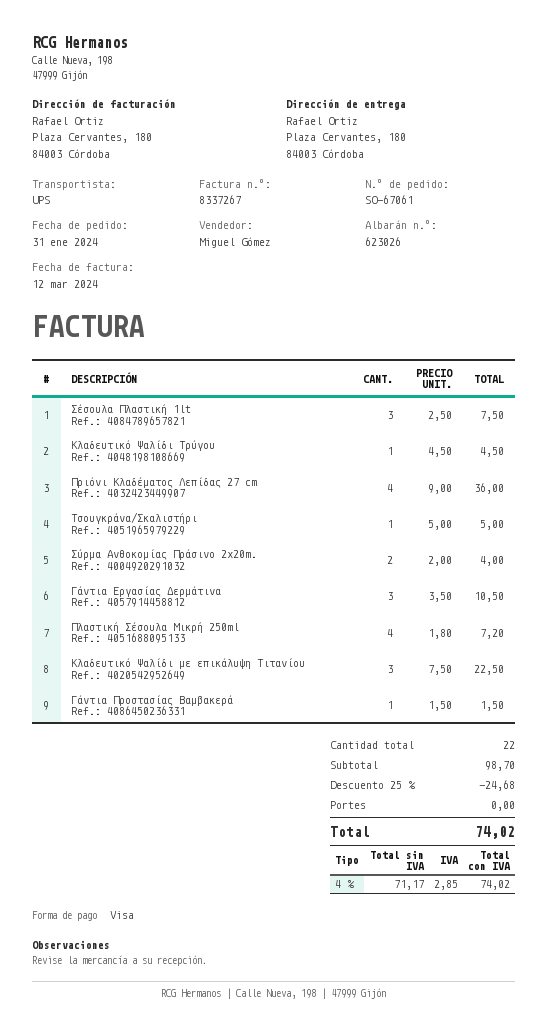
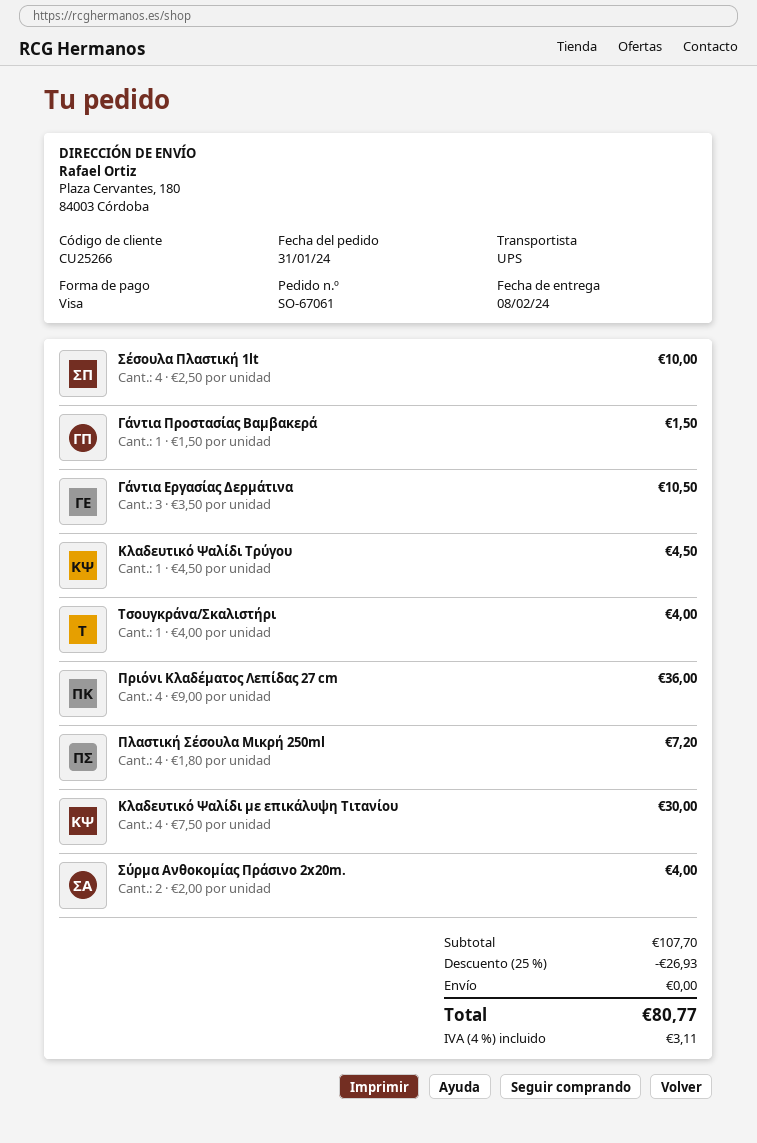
Σέσουλα Πλαστική 1lt: 3 x 2.50 = 7.50 -> 4 x 2.50 = 10.00
Τσουγκράνα/Σκαλιστήρι: 1 x 5.00 = 5.00 -> 1 x 4.00 = 4.00
Κλαδευτικό Ψαλίδι με επικάλυψη Τιτανίου: 3 x 7.50 = 22.50 -> 4 x 7.50 = 30.00
subtotal: 98.70 -> 107.70
discount: 25% = 24.68 -> 25% = 26.93
tax: 4% = 2.85 -> 4% = 3.11
total: 74.02 -> 80.77

